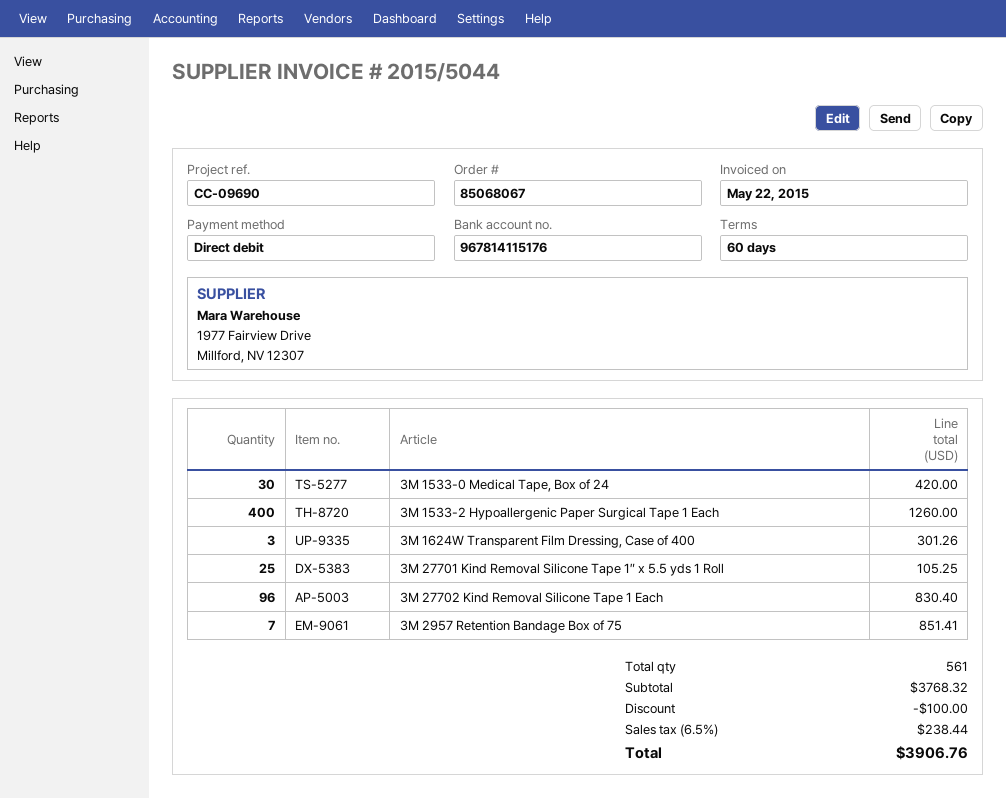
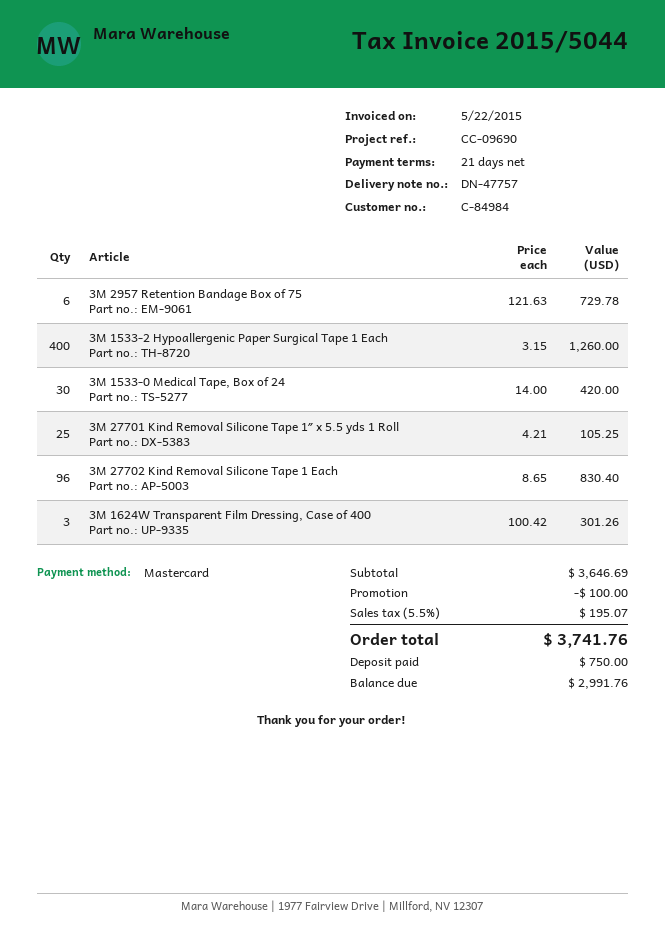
payment terms: 60 days -> 21 days
payment method: direct debit -> Mastercard
3M 2957 Retention Bandage Box of 75: 7 for 851.41 -> 6 for 729.78
subtotal: 3768.32 -> 3646.69
tax: 6.5% = 238.44 -> 5.5% = 195.07
total: 3906.76 -> 3741.76

